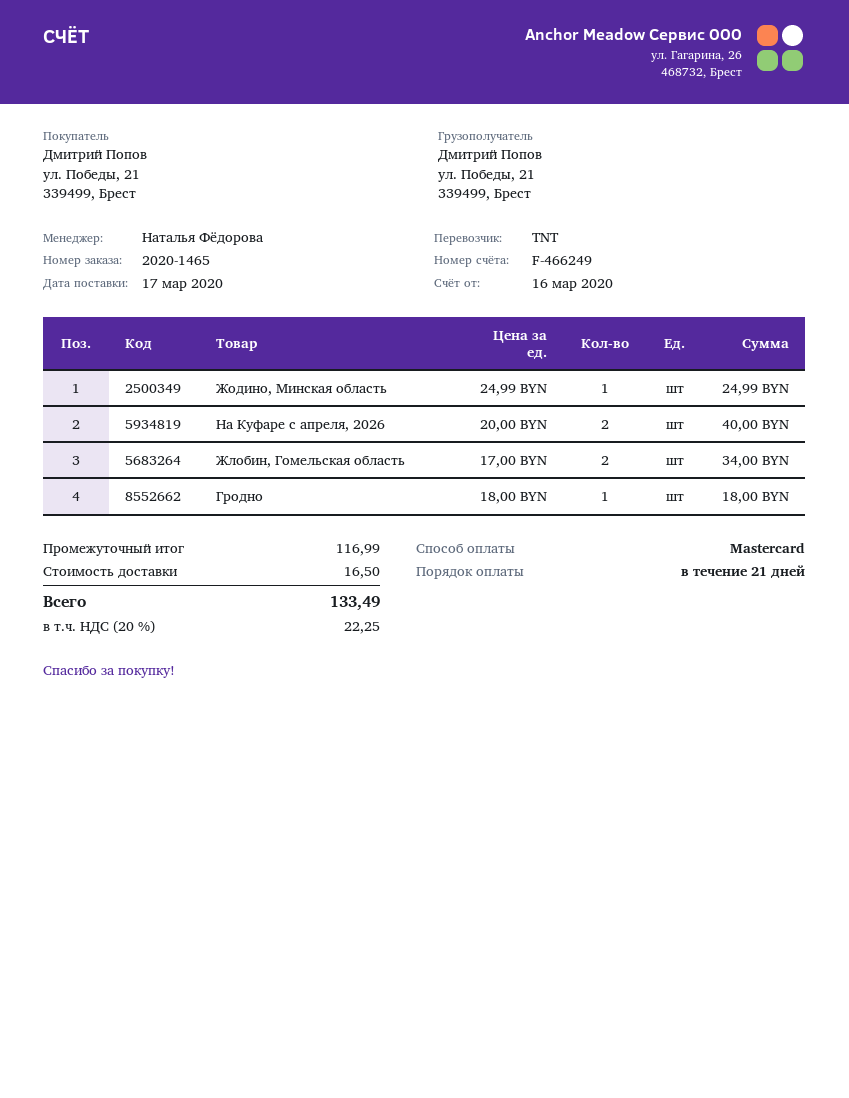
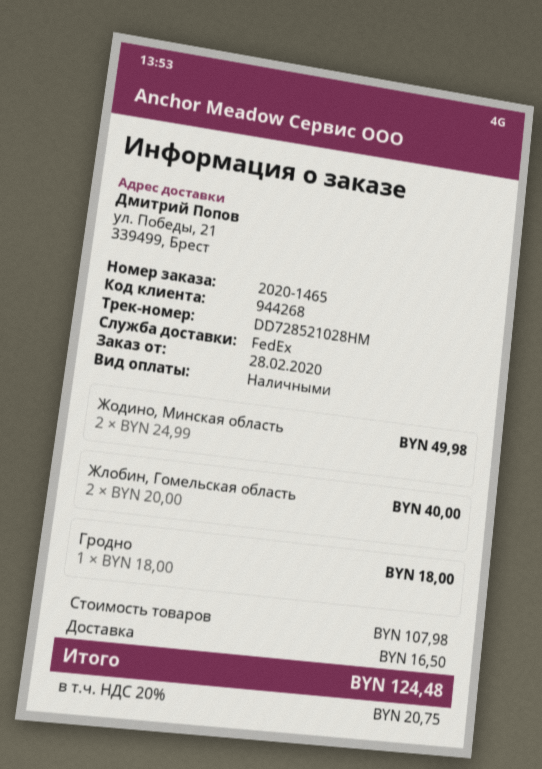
payment method: Mastercard -> cash
shipping method: TNT -> FedEx
Жодино, Минская область: 1 x 24.99 = 24.99 -> 2 x 24.99 = 49.98
На Куфаре с апреля, 2026: 2 x 20.00 = 40.00 -> none
Жлобин, Гомельская область: 2 x 17.00 = 34.00 -> 2 x 20.00 = 40.00
subtotal: 116.99 -> 107.98
tax: 20% = 22.25 -> 20% = 20.75
total: 133.49 -> 124.48

